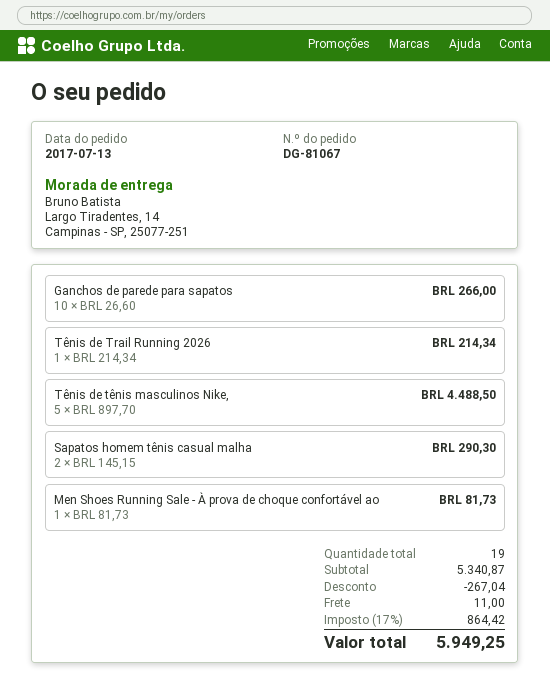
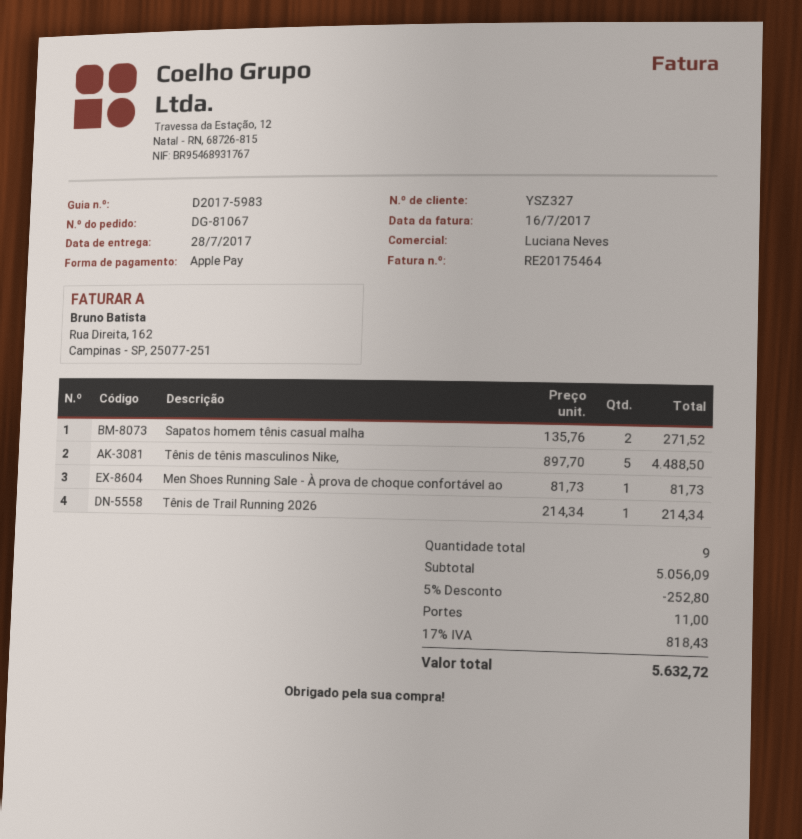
Ganchos de parede para sapatos: 10 x 26.60 = 266.00 -> none
Sapatos homem tênis casual malha: 2 x 145.15 = 290.30 -> 2 x 135.76 = 271.52
total quantity: 19 -> 9
subtotal: 5340.87 -> 5056.09
discount: 267.04 -> 252.80
tax: 17% = 864.42 -> 17% = 818.43
total: 5949.25 -> 5632.72

